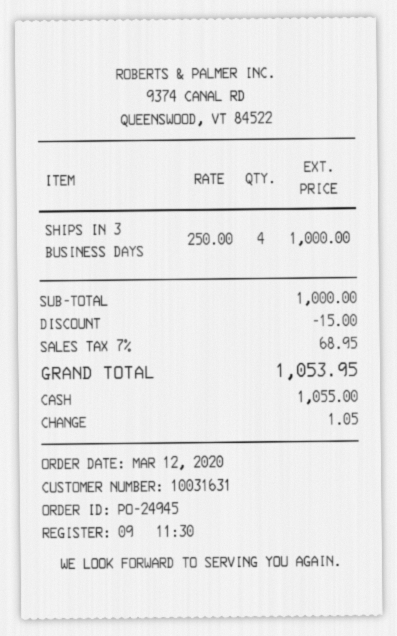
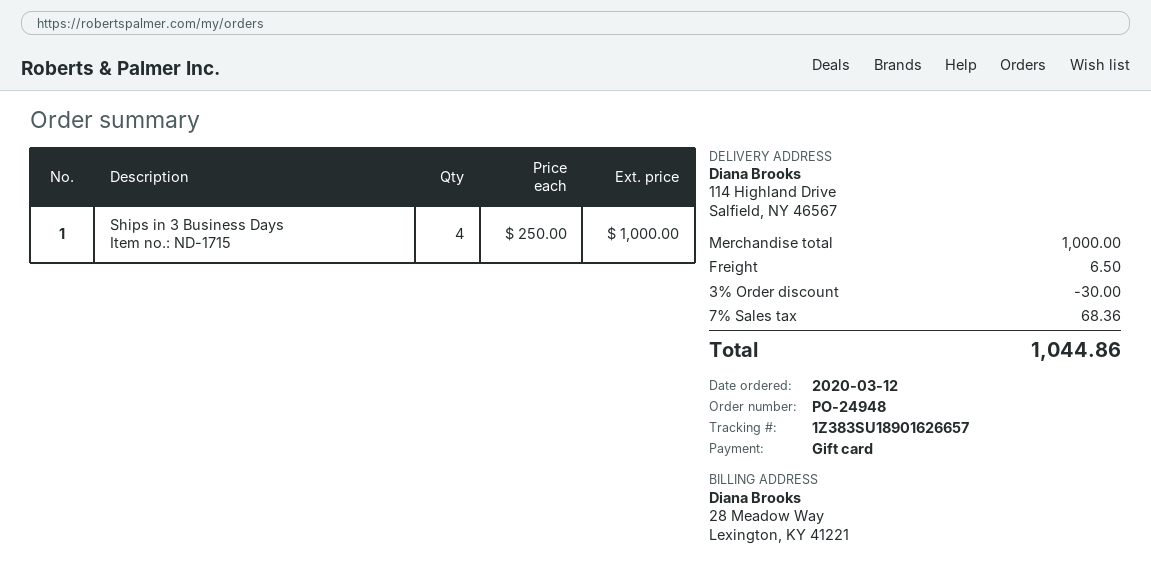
order number: PO-24945 -> PO-24948
payment method: cash -> gift card
discount: 15.00 -> 30.00
shipping: none -> 6.50
tax: 7% = 68.95 -> 7% = 68.36
total: 1053.95 -> 1044.86

